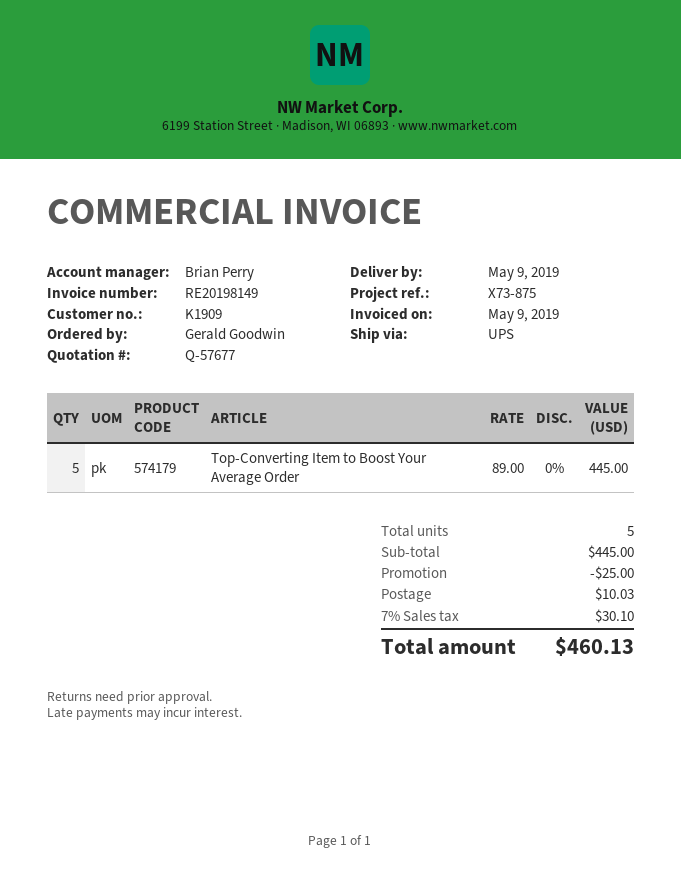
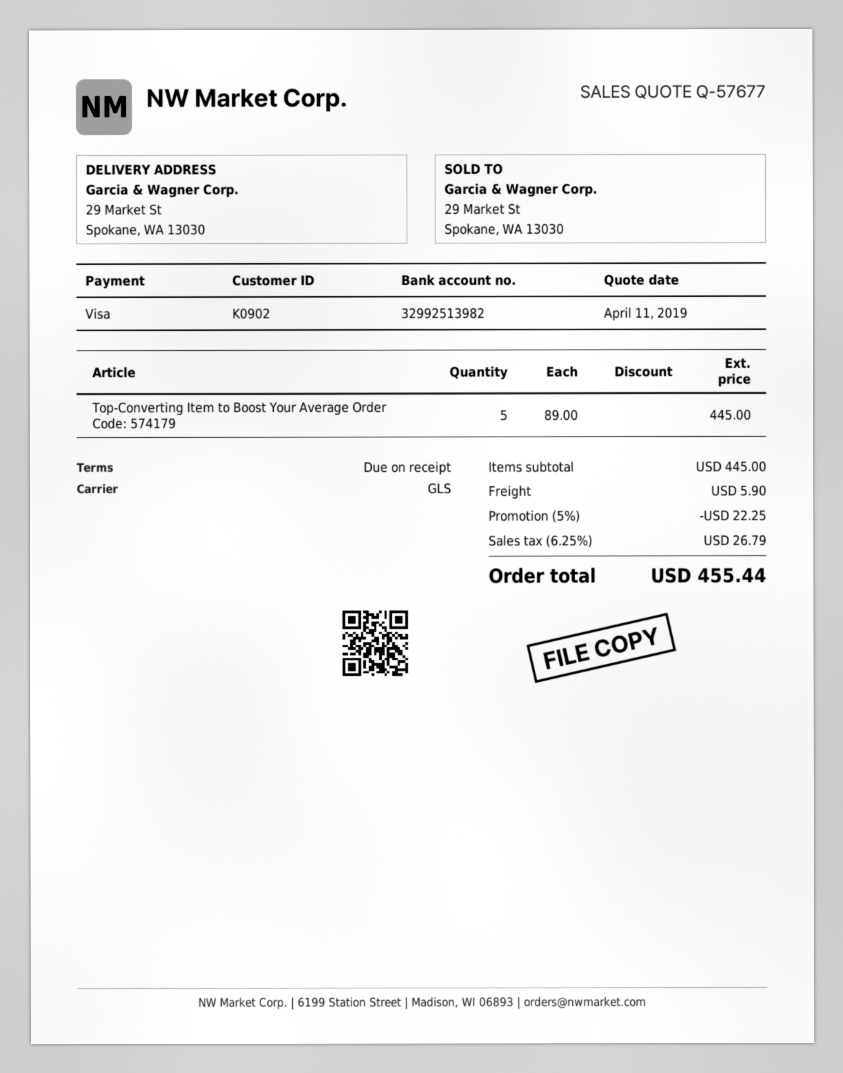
customer number: K1909 -> K0902
shipping method: UPS -> GLS
discount: 25.00 -> 22.25
shipping: 10.03 -> 5.90
tax: 7% = 30.10 -> 6.25% = 26.79
total: 460.13 -> 455.44

